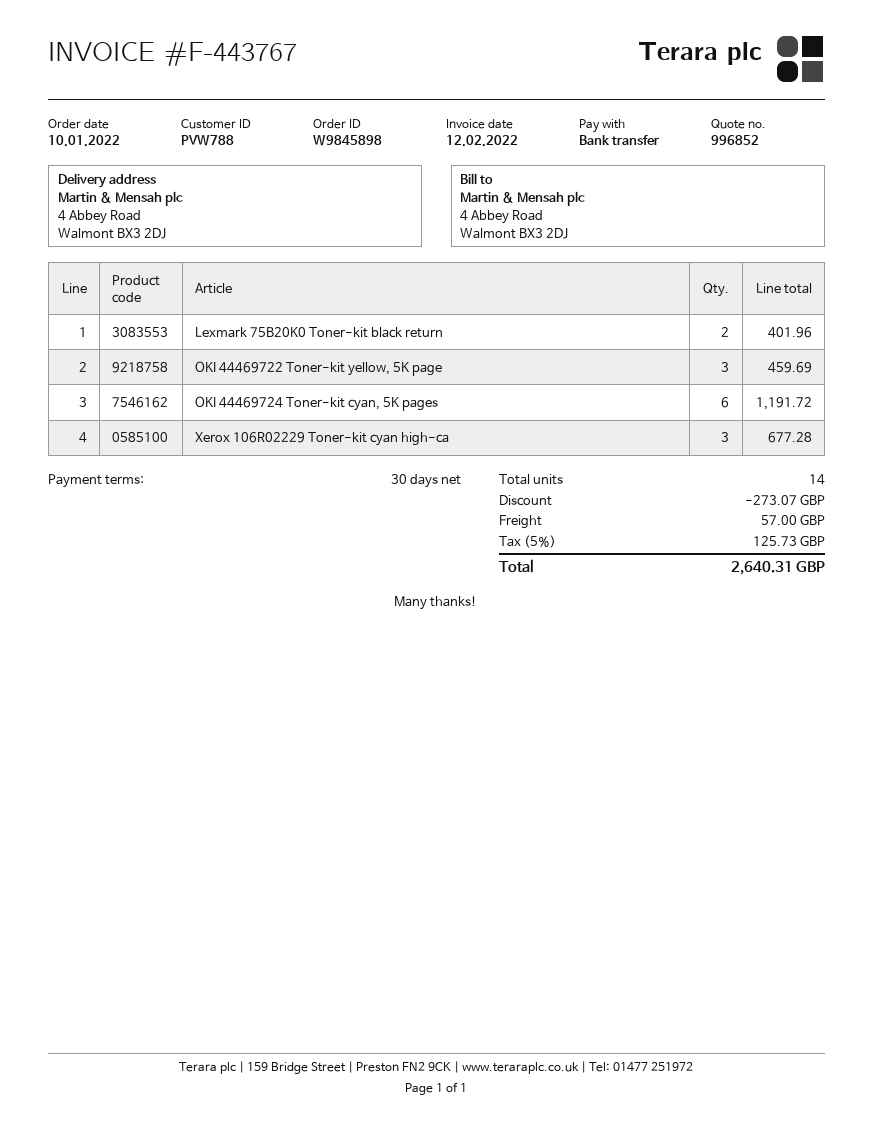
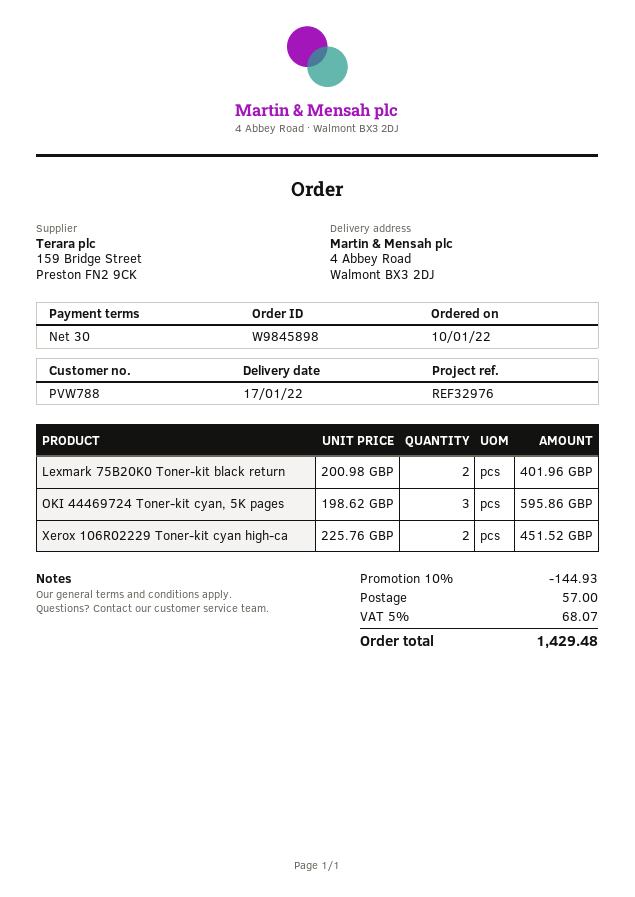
OKI 44469722 Toner-kit yellow, 5K page: 3 for 459.69 -> none
OKI 44469724 Toner-kit cyan, 5K pages: 6 for 1191.72 -> 3 for 595.86
Xerox 106R02229 Toner-kit cyan high-ca: 3 for 677.28 -> 2 for 451.52
discount: 273.07 -> 144.93
tax: 5% = 125.73 -> 5% = 68.07
total: 2640.31 -> 1429.48

